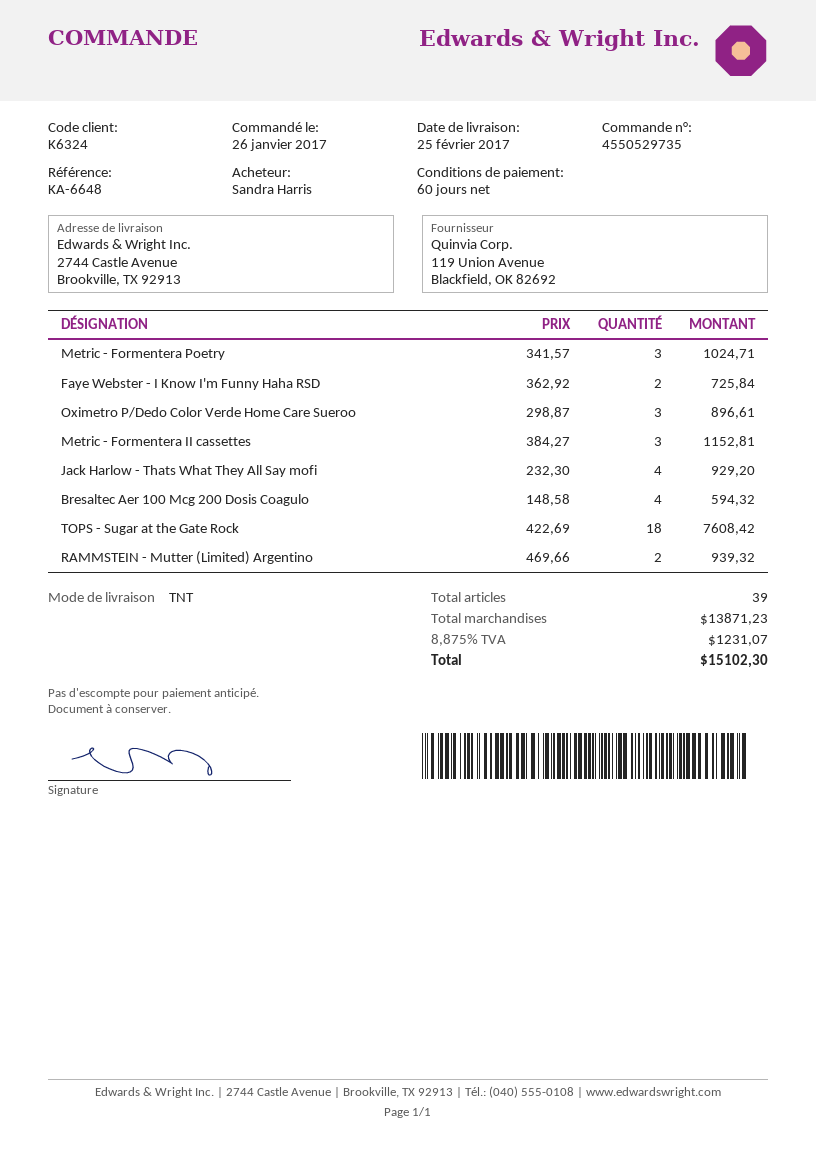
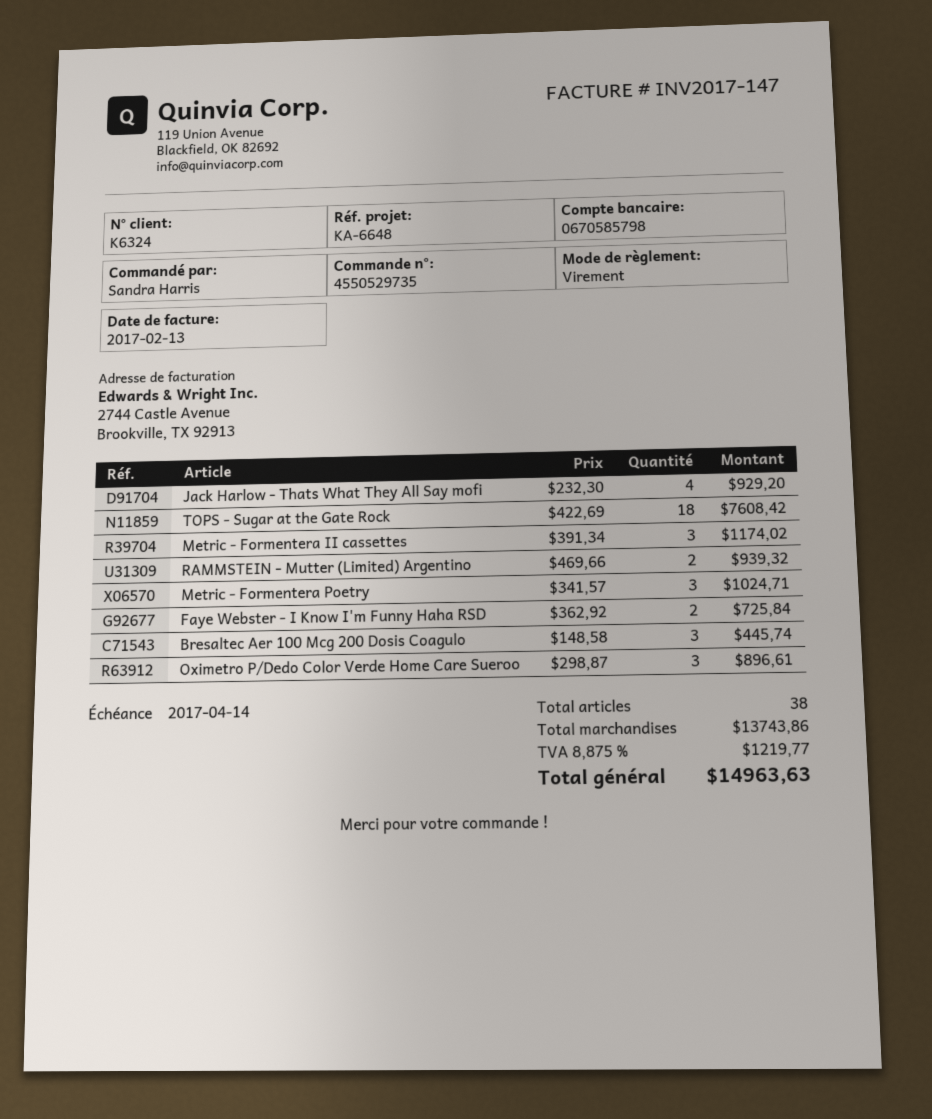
Metric - Formentera II cassettes: 3 x 384.27 = 1152.81 -> 3 x 391.34 = 1174.02
Bresaltec Aer 100 Mcg 200 Dosis Coagulo: 4 x 148.58 = 594.32 -> 3 x 148.58 = 445.74
total quantity: 39 -> 38
subtotal: 13871.23 -> 13743.86
tax: 8.875% = 1231.07 -> 8.875% = 1219.77
total: 15102.30 -> 14963.63

